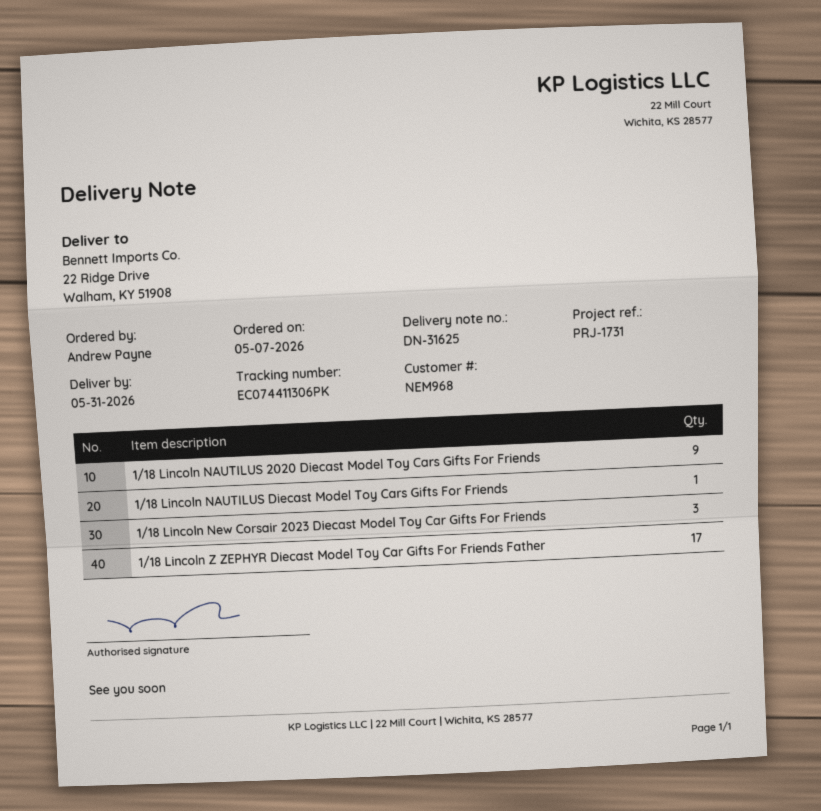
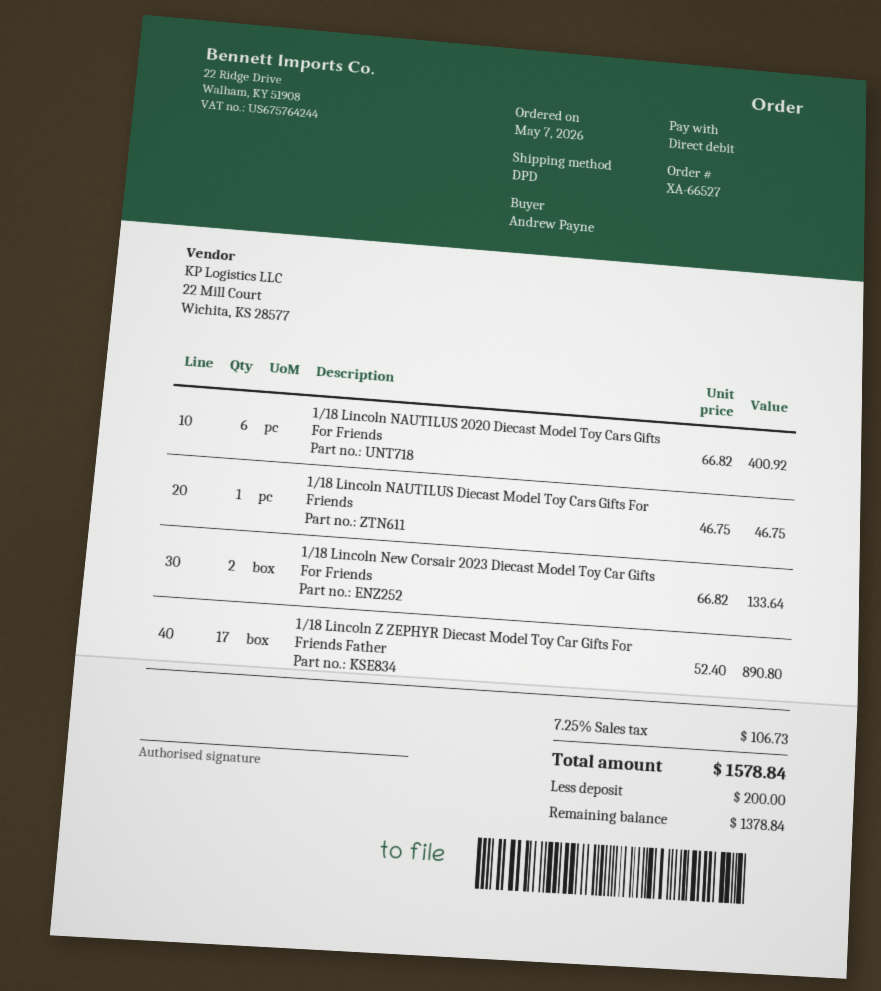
1/18 Lincoln NAUTILUS 2020 Diecast Model Toy Cars Gifts For Friends: 9 -> 6
1/18 Lincoln New Corsair 2023 Diecast Model Toy Car Gifts For Friends: 3 -> 2

